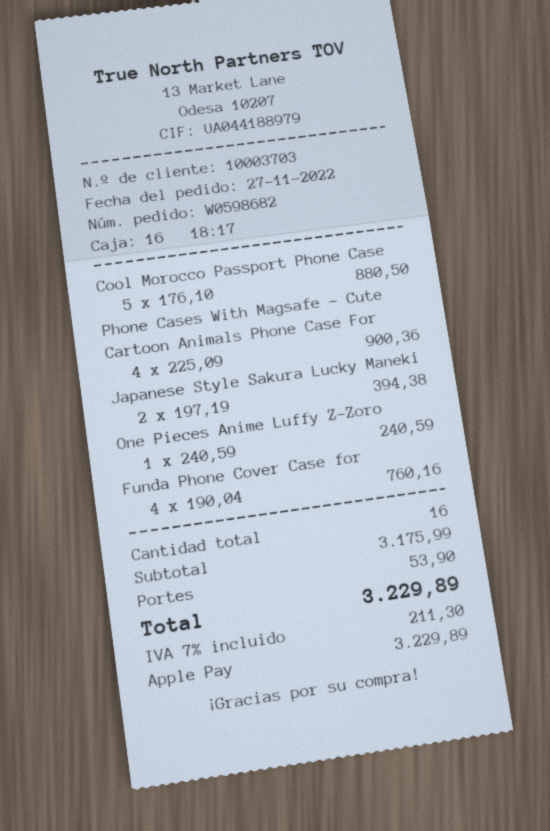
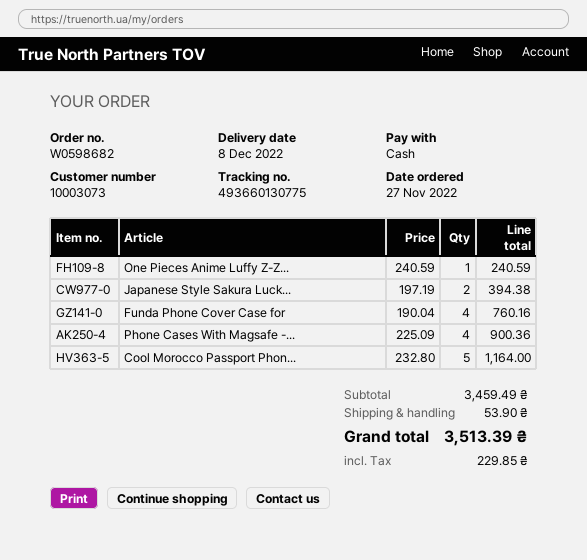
customer number: 10003703 -> 10003073
payment method: Apple Pay -> cash
Cool Morocco Passport Phone Case: 5 x 176.10 = 880.50 -> 5 x 232.80 = 1164.00
subtotal: 3175.99 -> 3459.49
tax: 211.30 -> 229.85
total: 3229.89 -> 3513.39

